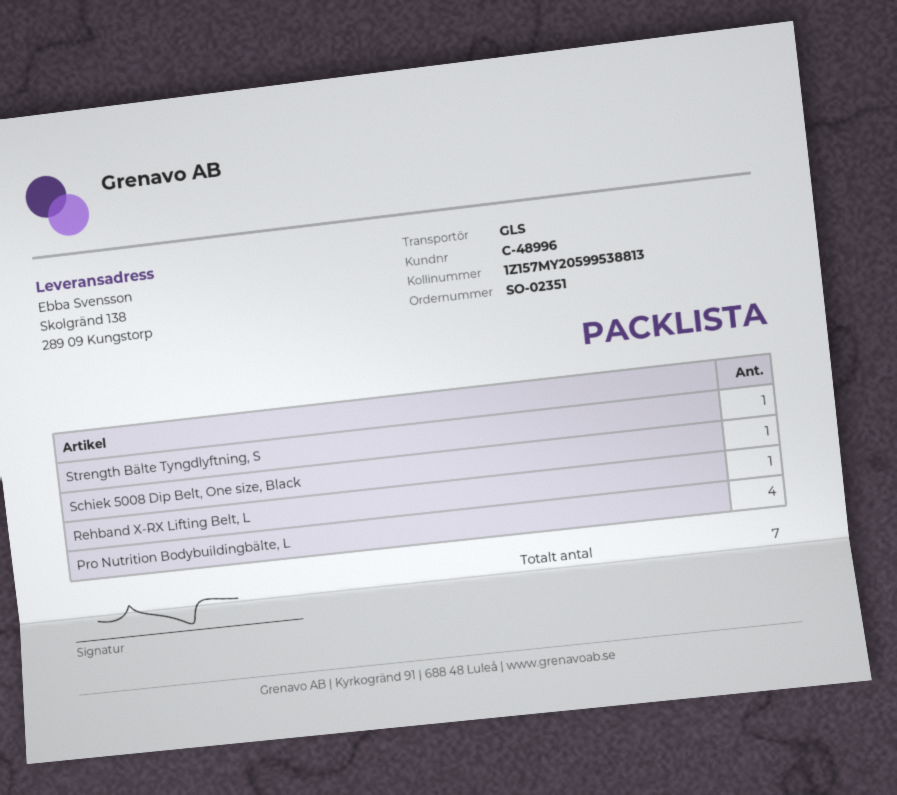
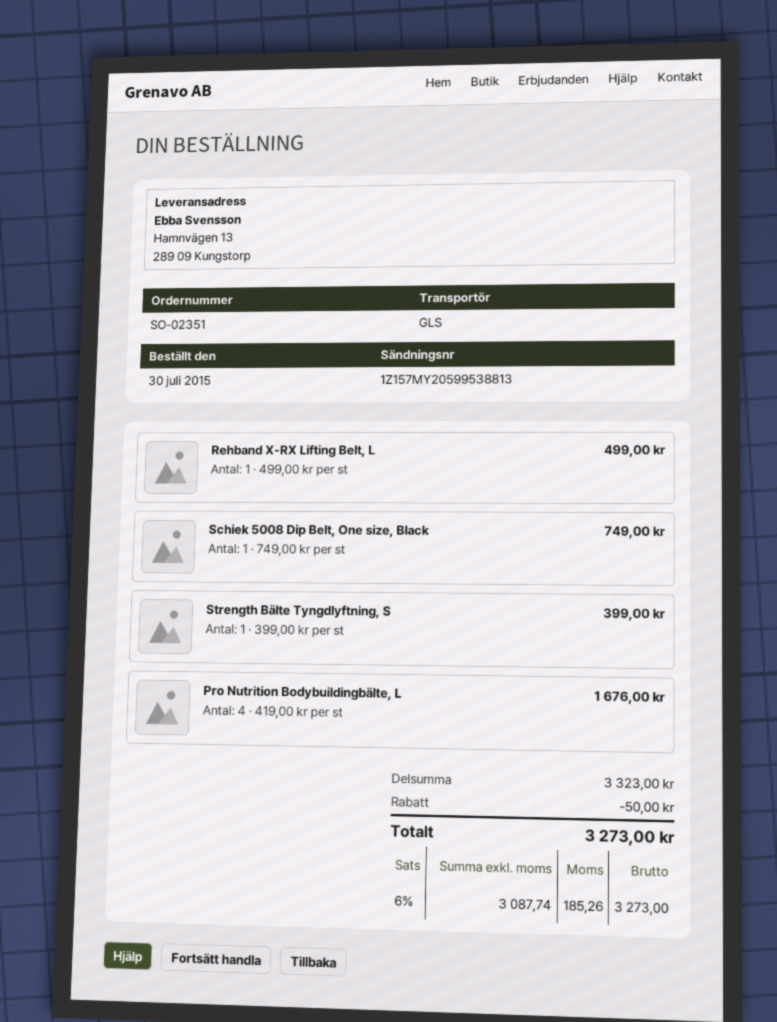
ship to: Skolgränd 138, 289 09 Kungstorp -> Hamnvägen 13, 289 09 Kungstorp

